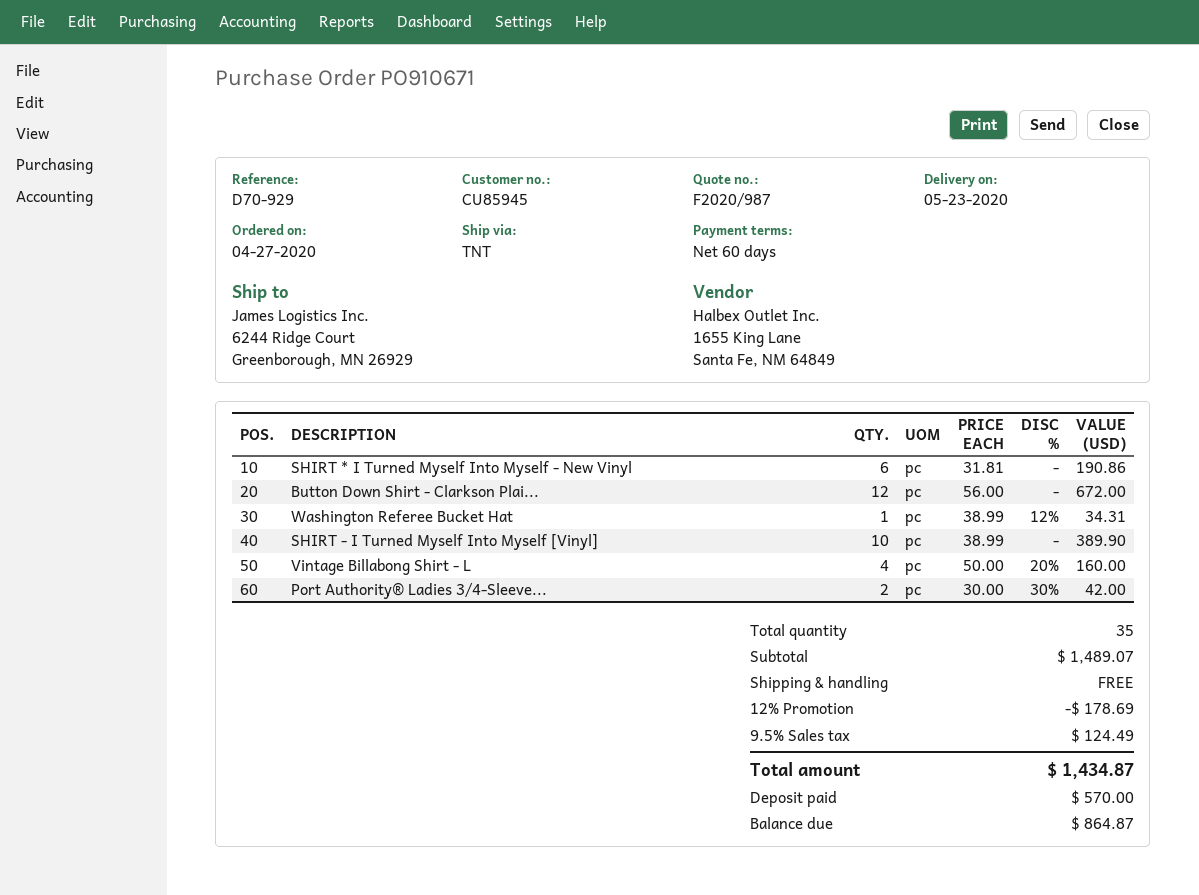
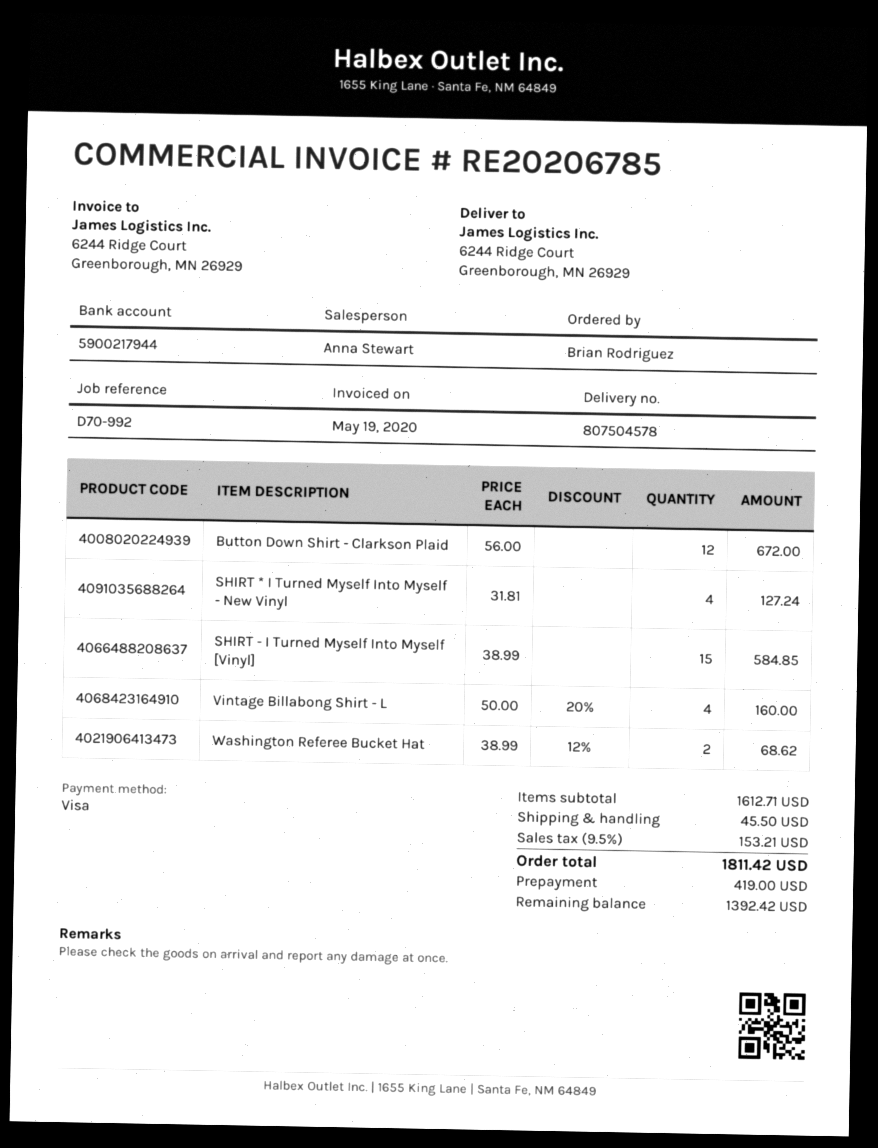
reference: D70-929 -> D70-992
SHIRT * I Turned Myself Into Myself - New Vinyl: 6 x 31.81 = 190.86 -> 4 x 31.81 = 127.24
Washington Referee Bucket Hat: 1 x 38.99 - 12% = 34.31 -> 2 x 38.99 - 12% = 68.62
SHIRT - I Turned Myself Into Myself [Vinyl]: 10 x 38.99 = 389.90 -> 15 x 38.99 = 584.85
Port Authority® Ladies 3/4-Sleeve...: 2 x 30.00 - 30% = 42.00 -> none
subtotal: 1489.07 -> 1612.71
discount: 12% = 178.69 -> none
shipping: 0.00 -> 45.50
tax: 9.5% = 124.49 -> 9.5% = 153.21
total: 1434.87 -> 1811.42
deposit: 570.00 -> 419.00
balance: 864.87 -> 1392.42

